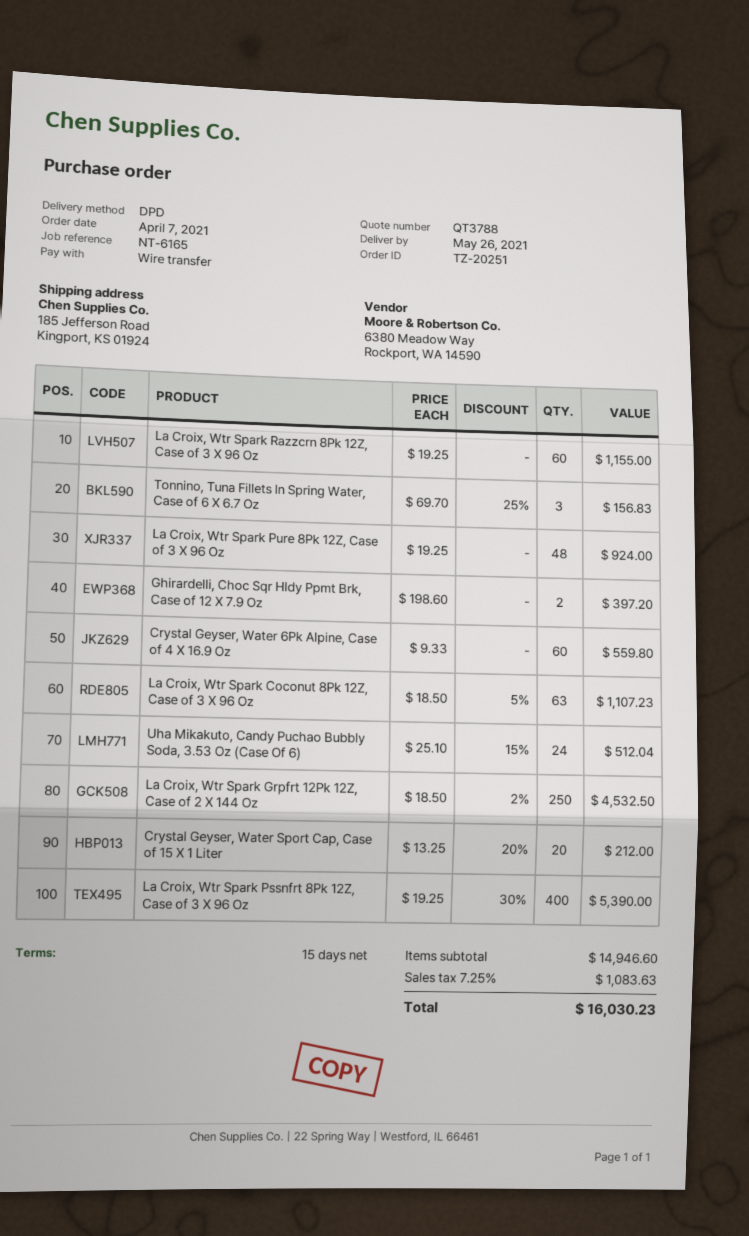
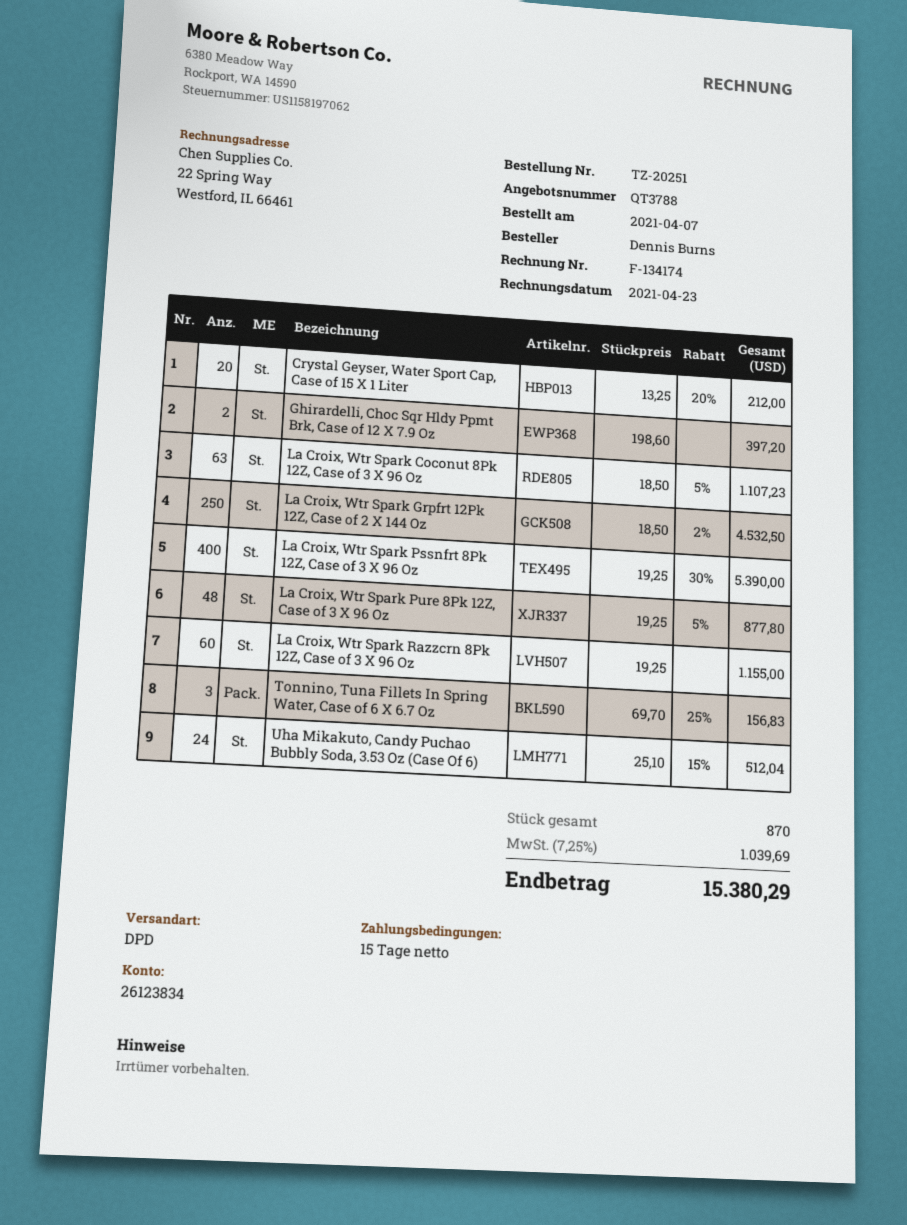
La Croix, Wtr Spark Pure 8Pk 12Z, Case of 3 X 96 Oz: 48 x 19.25 = 924.00 -> 48 x 19.25 - 5% = 877.80
Crystal Geyser, Water 6Pk Alpine, Case of 4 X 16.9 Oz: 60 x 9.33 = 559.80 -> none
tax: 7.25% = 1083.63 -> 7.25% = 1039.69
total: 16030.23 -> 15380.29

